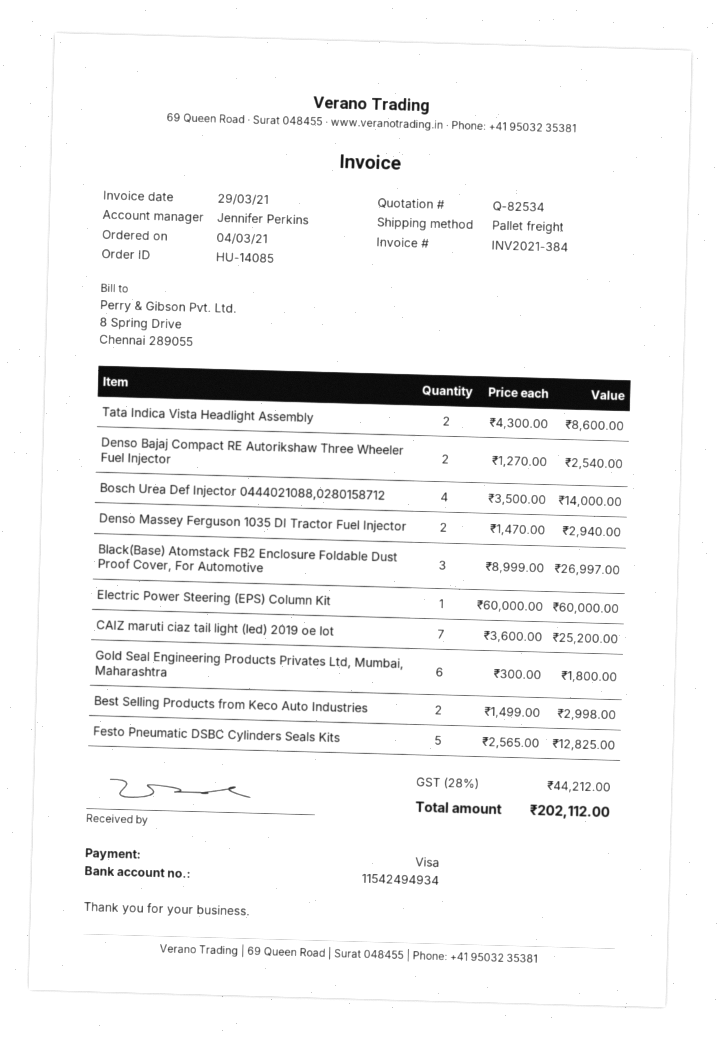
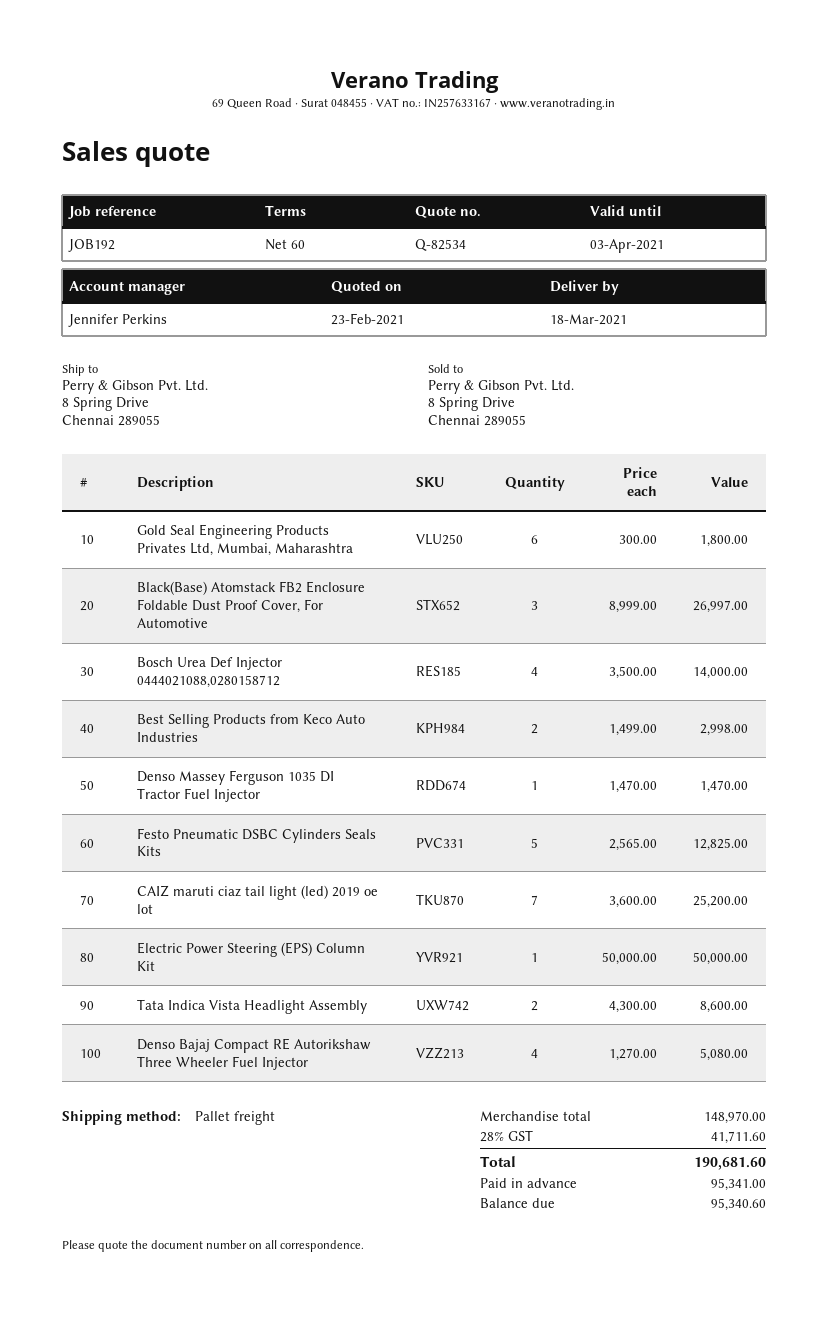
Denso Bajaj Compact RE Autorikshaw Three Wheeler Fuel Injector: 2 x 1270.00 = 2540.00 -> 4 x 1270.00 = 5080.00
Denso Massey Ferguson 1035 DI Tractor Fuel Injector: 2 x 1470.00 = 2940.00 -> 1 x 1470.00 = 1470.00
Electric Power Steering (EPS) Column Kit: 1 x 60000.00 = 60000.00 -> 1 x 50000.00 = 50000.00
tax: 28% = 44212.00 -> 28% = 41711.60
total: 202112.00 -> 190681.60

